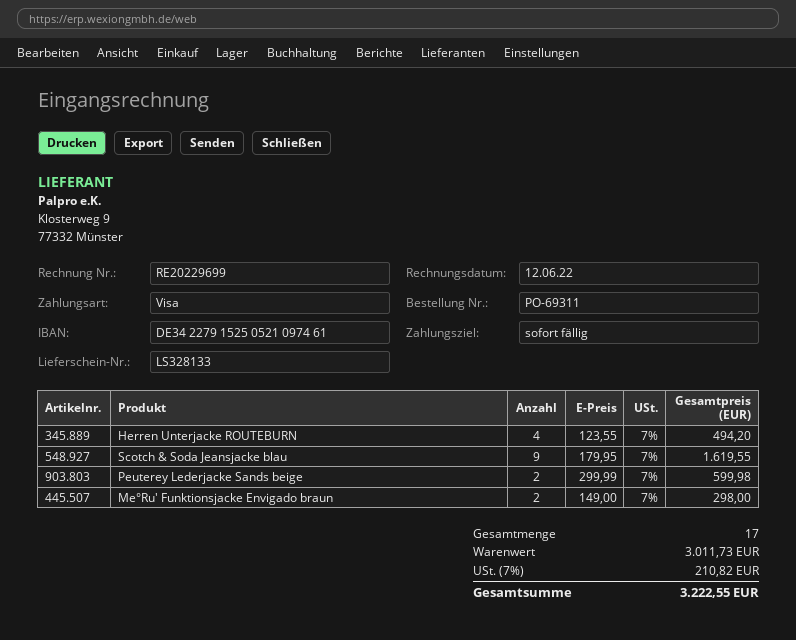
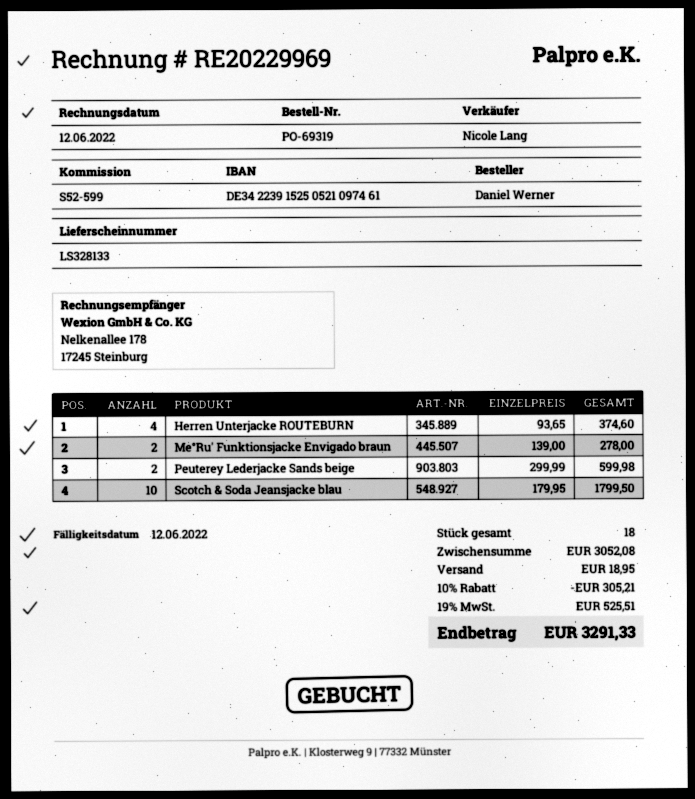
order number: PO-69311 -> PO-69319
invoice number: RE20229699 -> RE20229969
bank account: DE34227915250521097461 -> DE34223915250521097461
Herren Unterjacke ROUTEBURN: 4 x 123.55 = 494.20 -> 4 x 93.65 = 374.60
Scotch & Soda Jeansjacke blau: 9 x 179.95 = 1619.55 -> 10 x 179.95 = 1799.50
Me°Ru' Funktionsjacke Envigado braun: 2 x 149.00 = 298.00 -> 2 x 139.00 = 278.00
total quantity: 17 -> 18
subtotal: 3011.73 -> 3052.08
discount: none -> 10% = 305.21
shipping: none -> 18.95
tax: 7% = 210.82 -> 19% = 525.51
total: 3222.55 -> 3291.33

